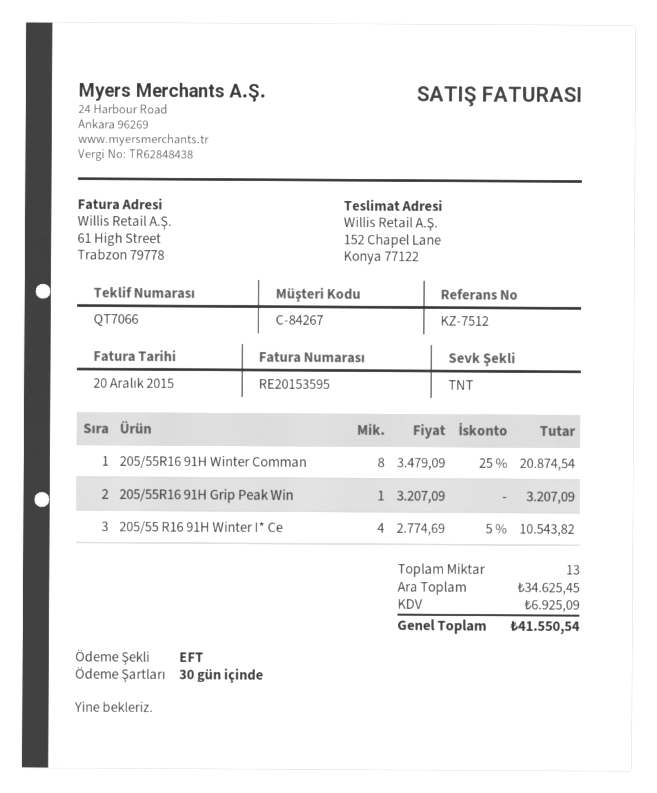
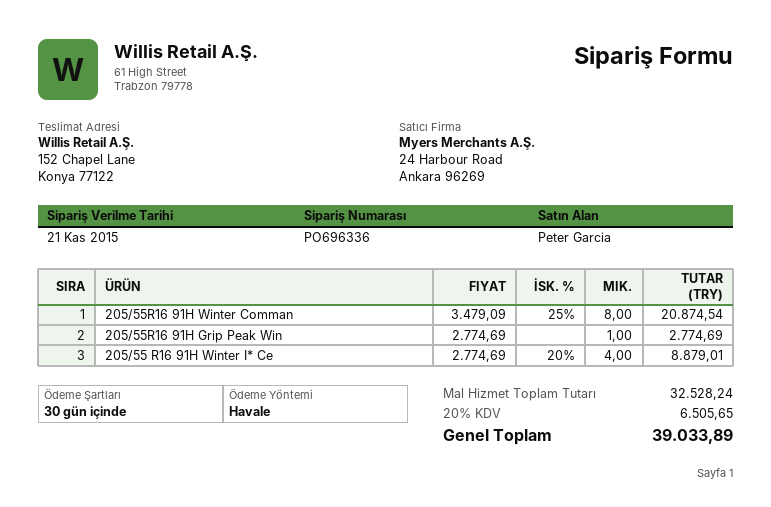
205/55R16 91H Grip Peak Win: 1 x 3207.09 = 3207.09 -> 1 x 2774.69 = 2774.69
205/55 R16 91H Winter I* Ce: 4 x 2774.69 - 5% = 10543.82 -> 4 x 2774.69 - 20% = 8879.01
subtotal: 34625.45 -> 32528.24
tax: 6925.09 -> 6505.65
total: 41550.54 -> 39033.89

